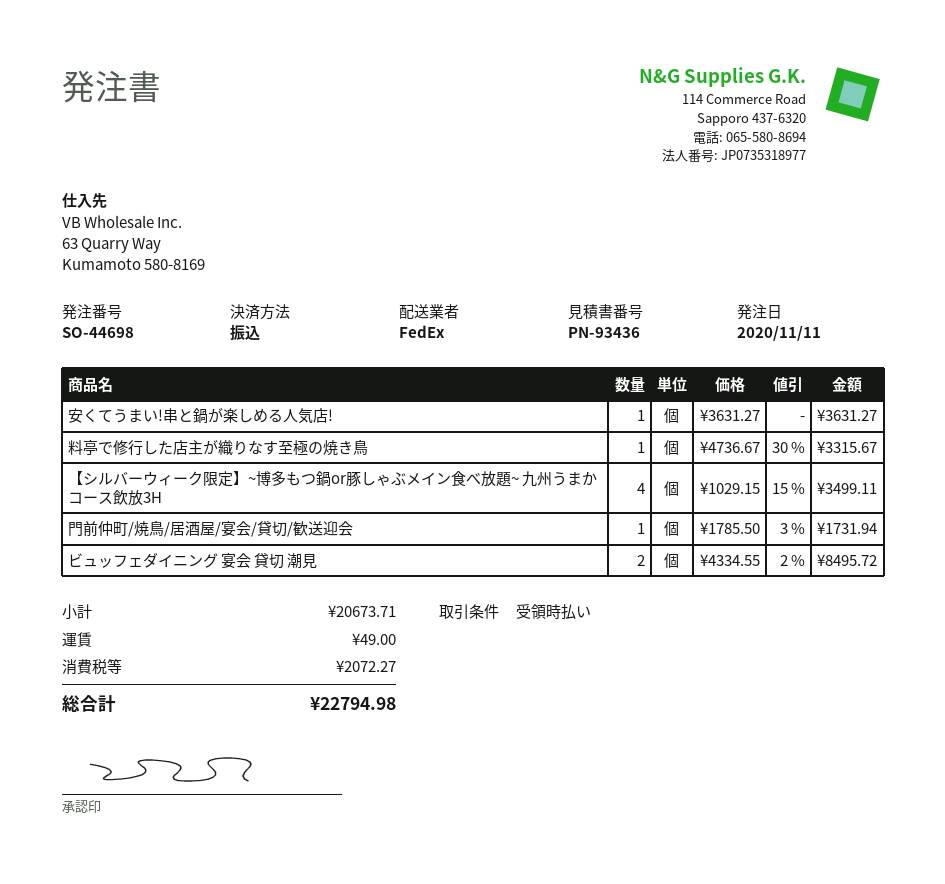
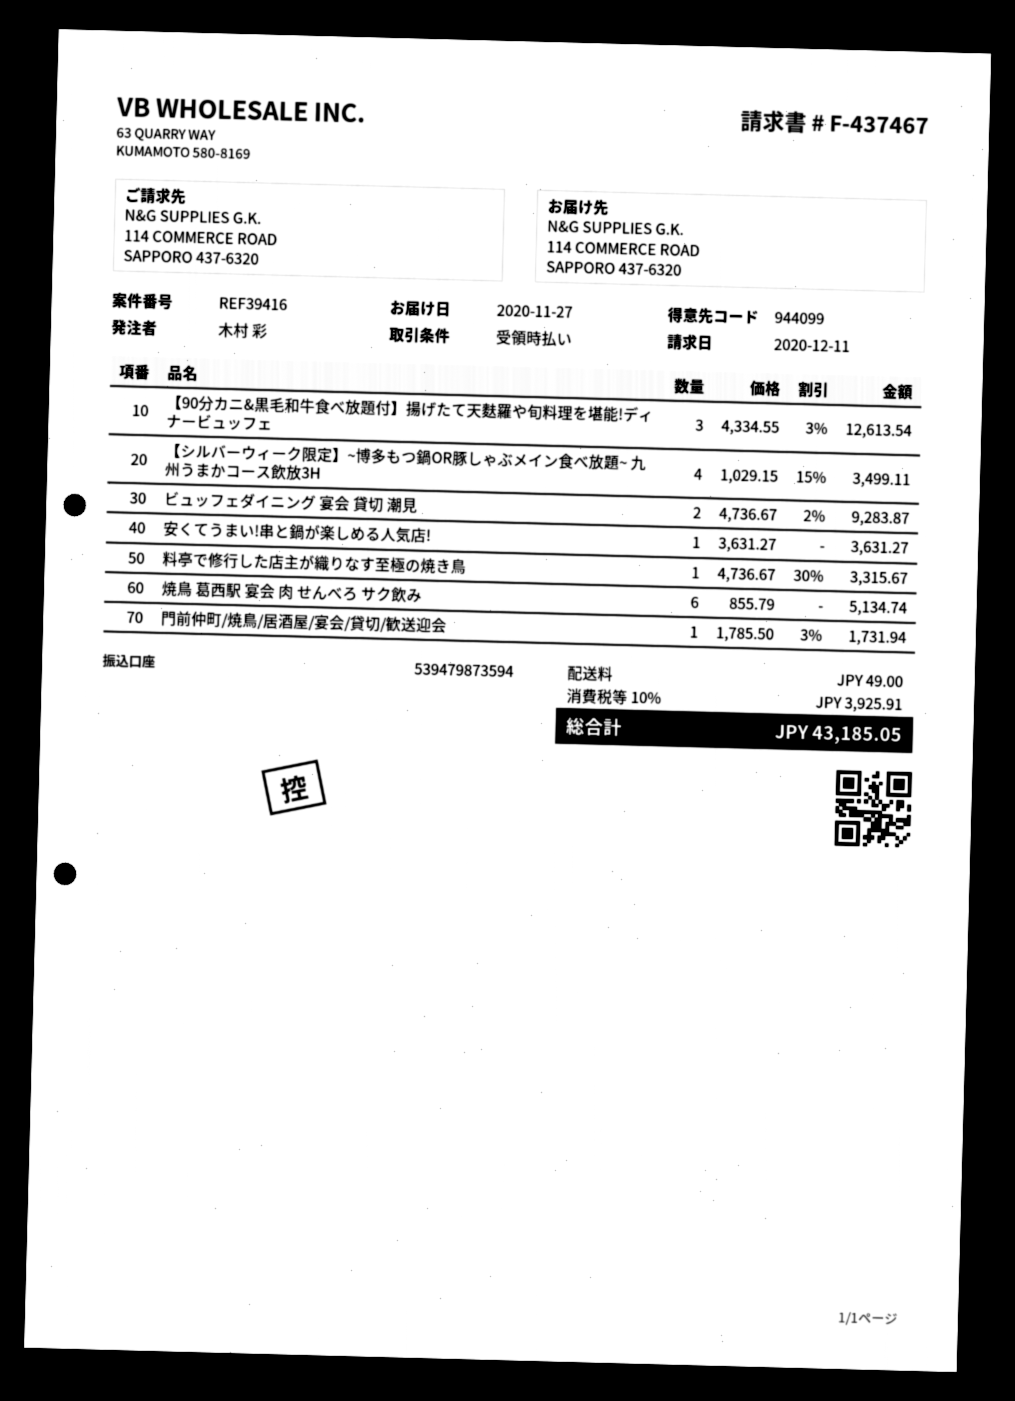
ビュッフェダイニング 宴会 貸切 潮見: 2 x 4334.55 - 2% = 8495.72 -> 2 x 4736.67 - 2% = 9283.87
【90分カニ&黒毛和牛食べ放題付】揚げたて天麩羅や旬料理を堪能!ディナービュッフェ: none -> 3 x 4334.55 - 3% = 12613.54
焼鳥 葛西駅 宴会 肉 せんべろ サク飲み: none -> 6 x 855.79 = 5134.74
tax: 2072.27 -> 3925.91
total: 22794.98 -> 43185.05

